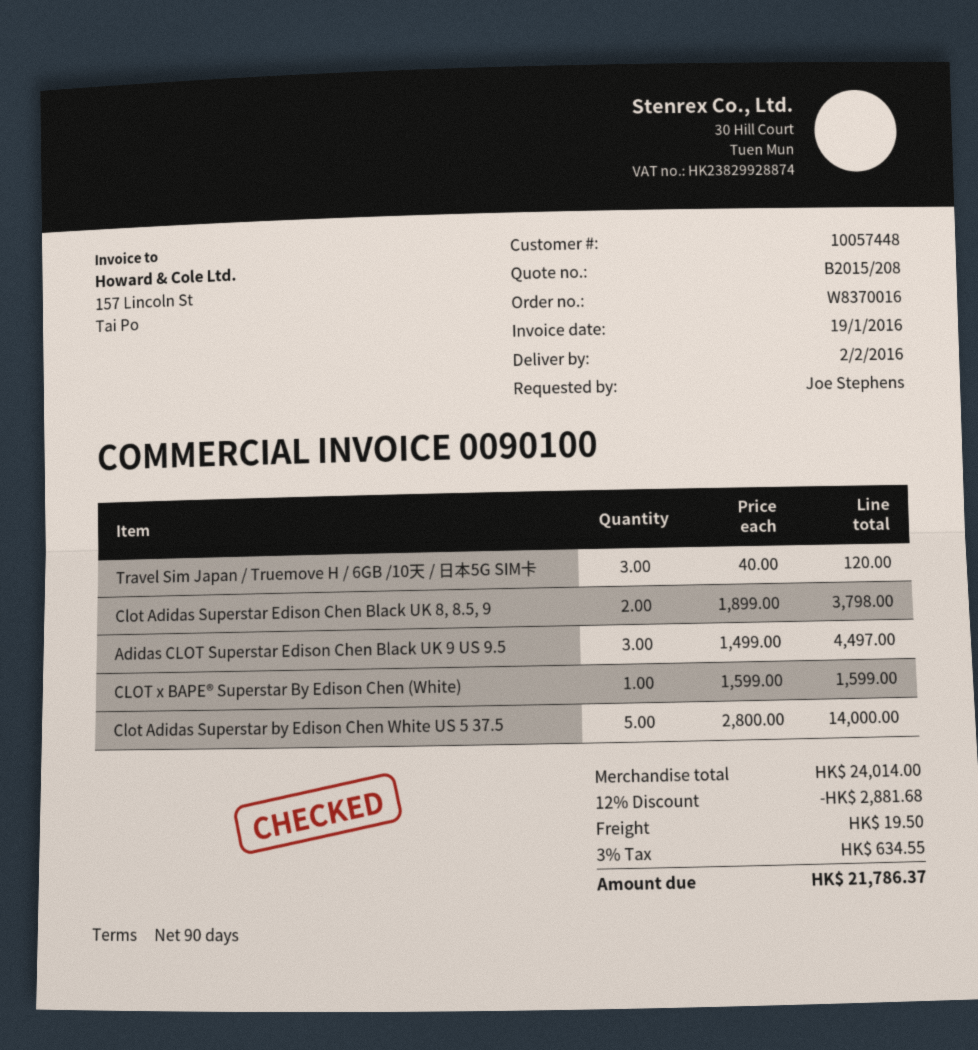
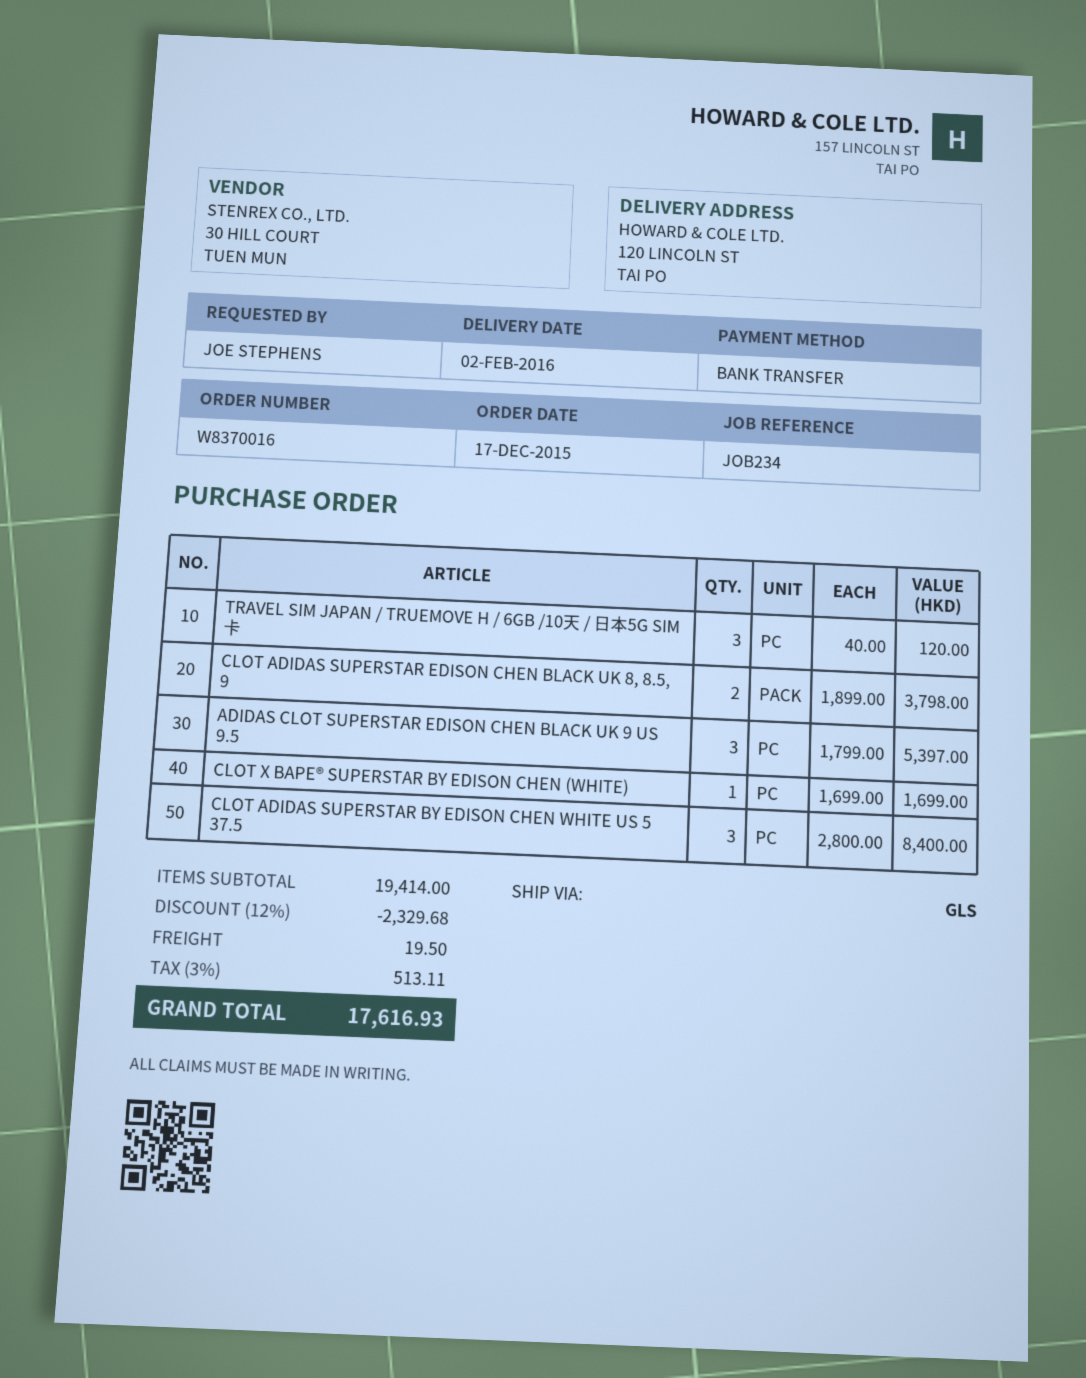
Adidas CLOT Superstar Edison Chen Black UK 9 US 9.5: 3 x 1499.00 = 4497.00 -> 3 x 1799.00 = 5397.00
CLOT x BAPE® Superstar By Edison Chen (White): 1 x 1599.00 = 1599.00 -> 1 x 1699.00 = 1699.00
Clot Adidas Superstar by Edison Chen White US 5 37.5: 5 x 2800.00 = 14000.00 -> 3 x 2800.00 = 8400.00
subtotal: 24014.00 -> 19414.00
discount: 12% = 2881.68 -> 12% = 2329.68
tax: 3% = 634.55 -> 3% = 513.11
total: 21786.37 -> 17616.93

